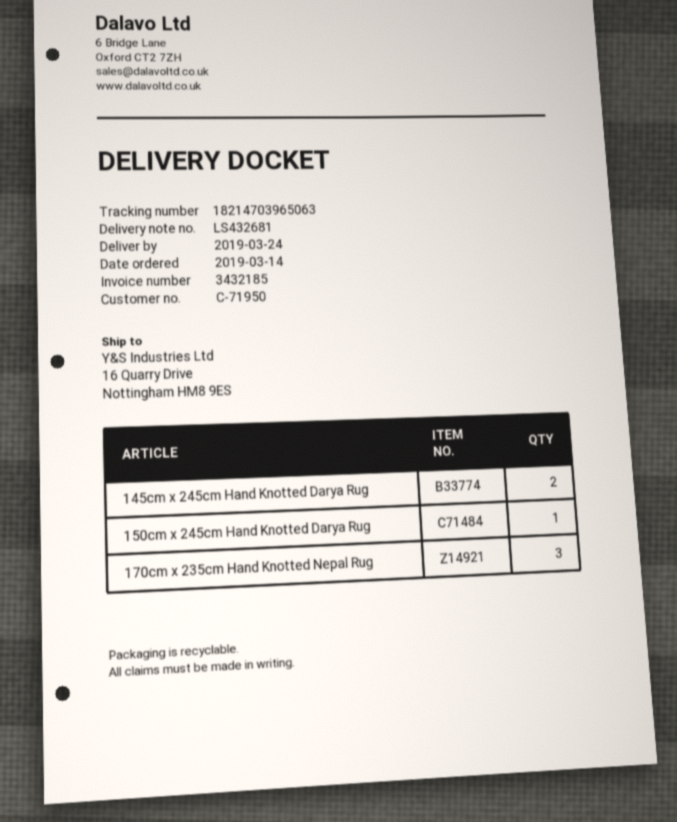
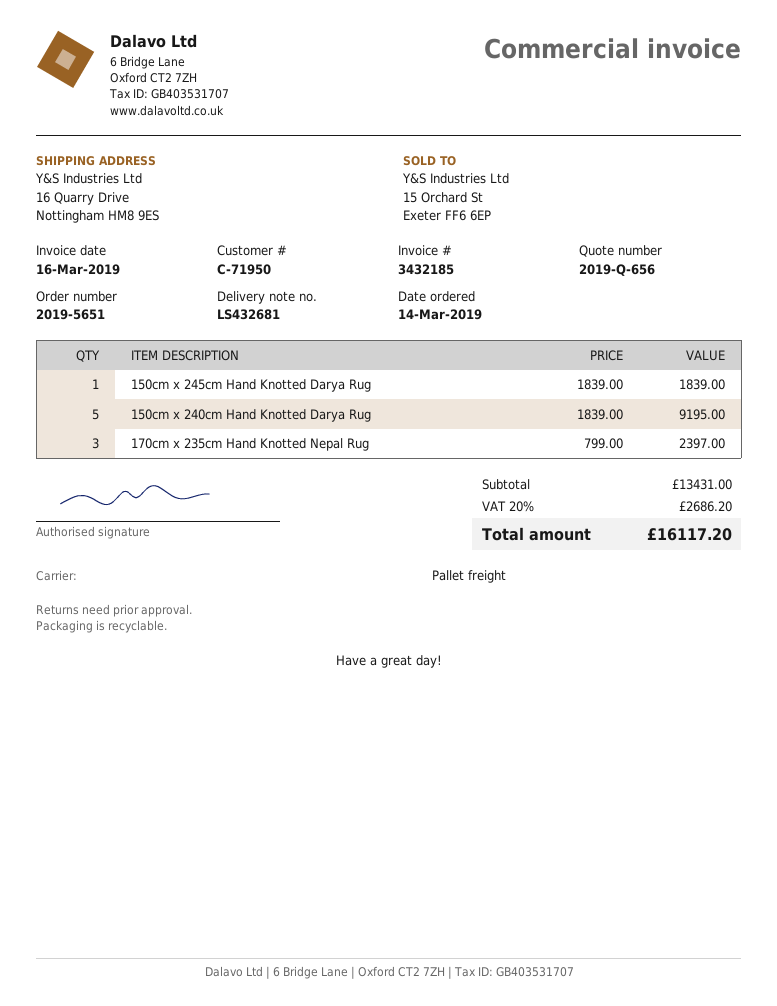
145cm x 245cm Hand Knotted Darya Rug: 2 -> none
150cm x 240cm Hand Knotted Darya Rug: none -> 5

